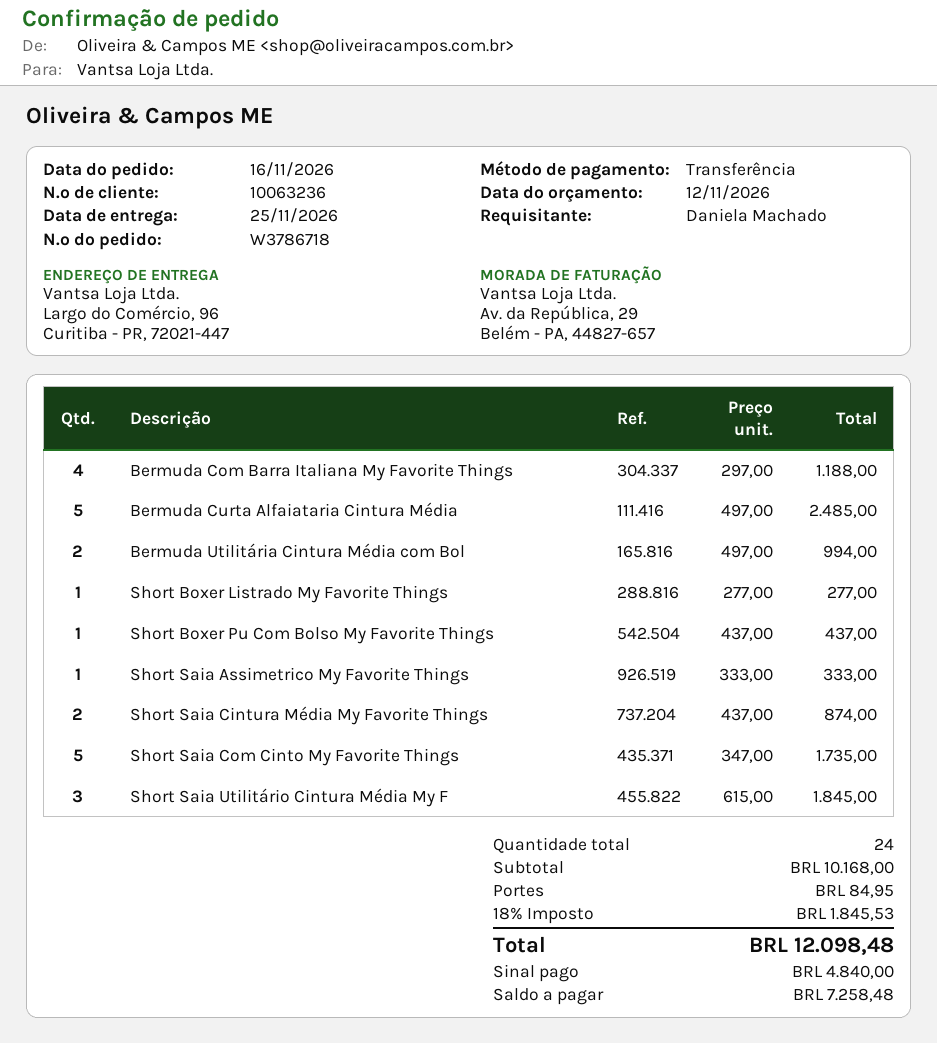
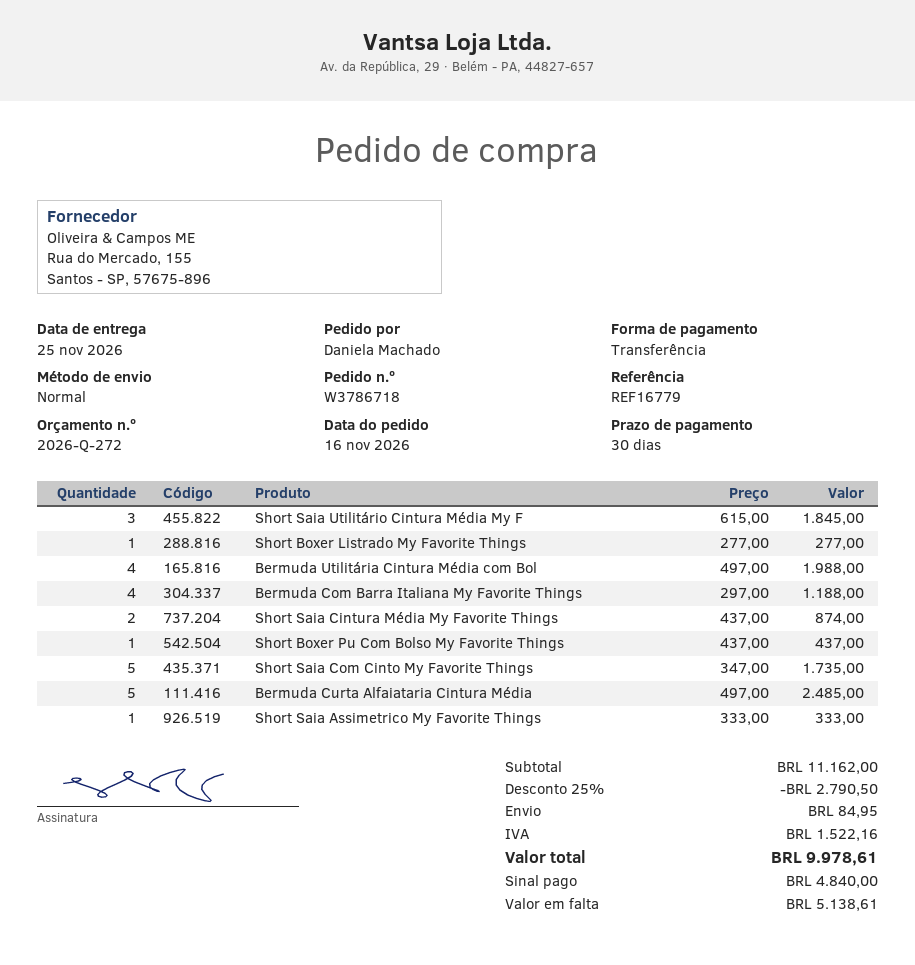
Bermuda Utilitária Cintura Média com Bol: 2 x 497.00 = 994.00 -> 4 x 497.00 = 1988.00
subtotal: 10168.00 -> 11162.00
discount: none -> 25% = 2790.50
tax: 1845.53 -> 1522.16
total: 12098.48 -> 9978.61
balance: 7258.48 -> 5138.61

